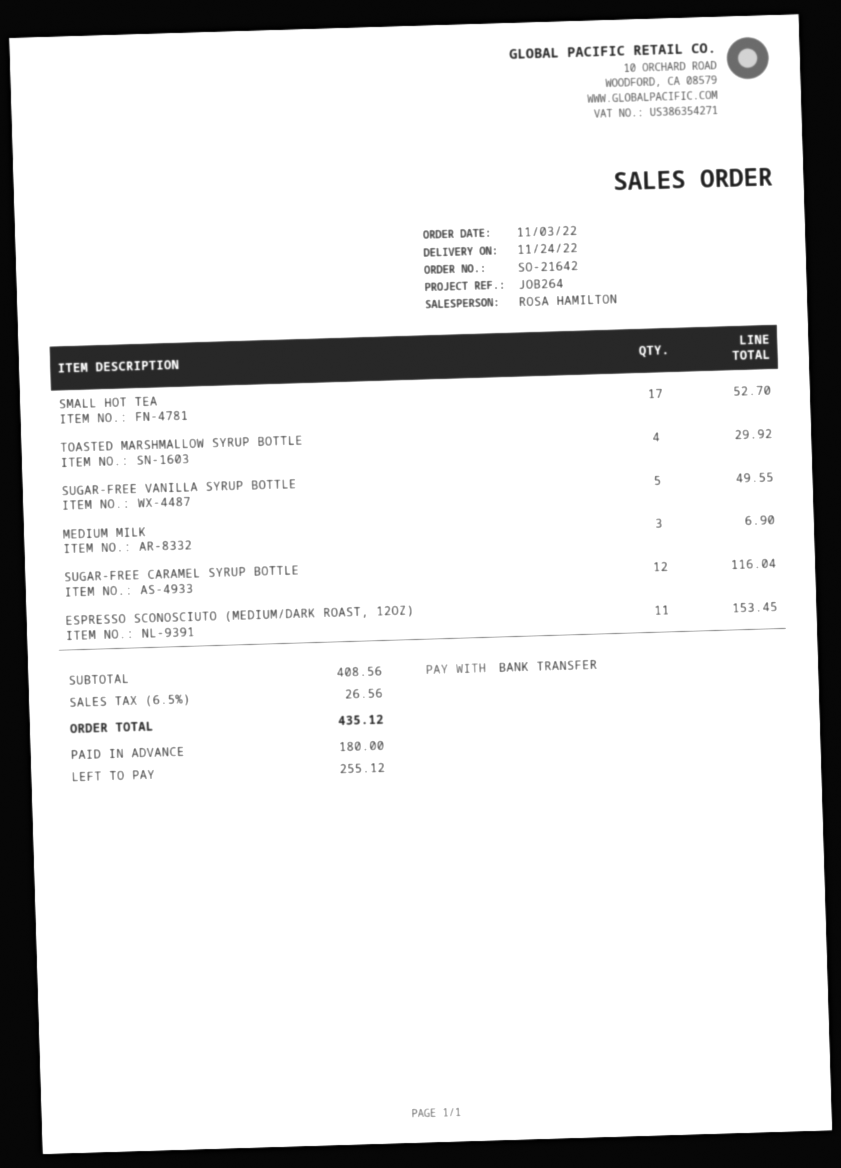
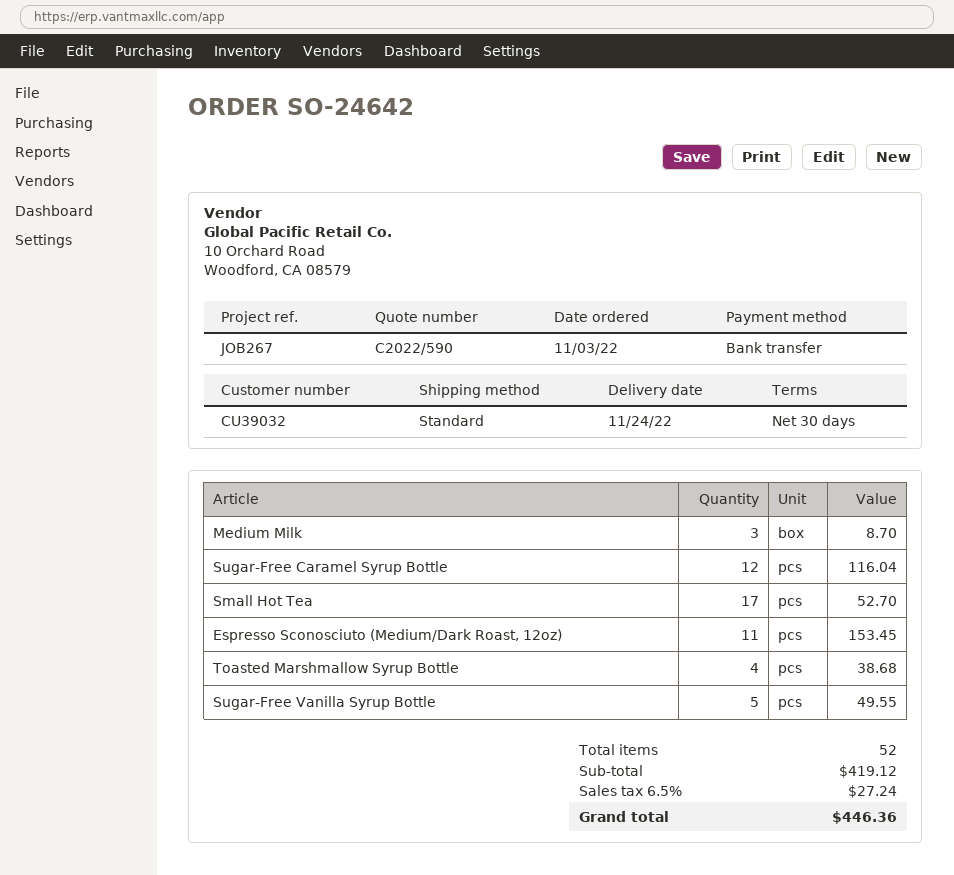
order number: SO-21642 -> SO-24642
reference: JOB264 -> JOB267
TOASTED MARSHMALLOW SYRUP BOTTLE: 4 for 29.92 -> 4 for 38.68
MEDIUM MILK: 3 for 6.90 -> 3 for 8.70
subtotal: 408.56 -> 419.12
tax: 6.5% = 26.56 -> 6.5% = 27.24
total: 435.12 -> 446.36

